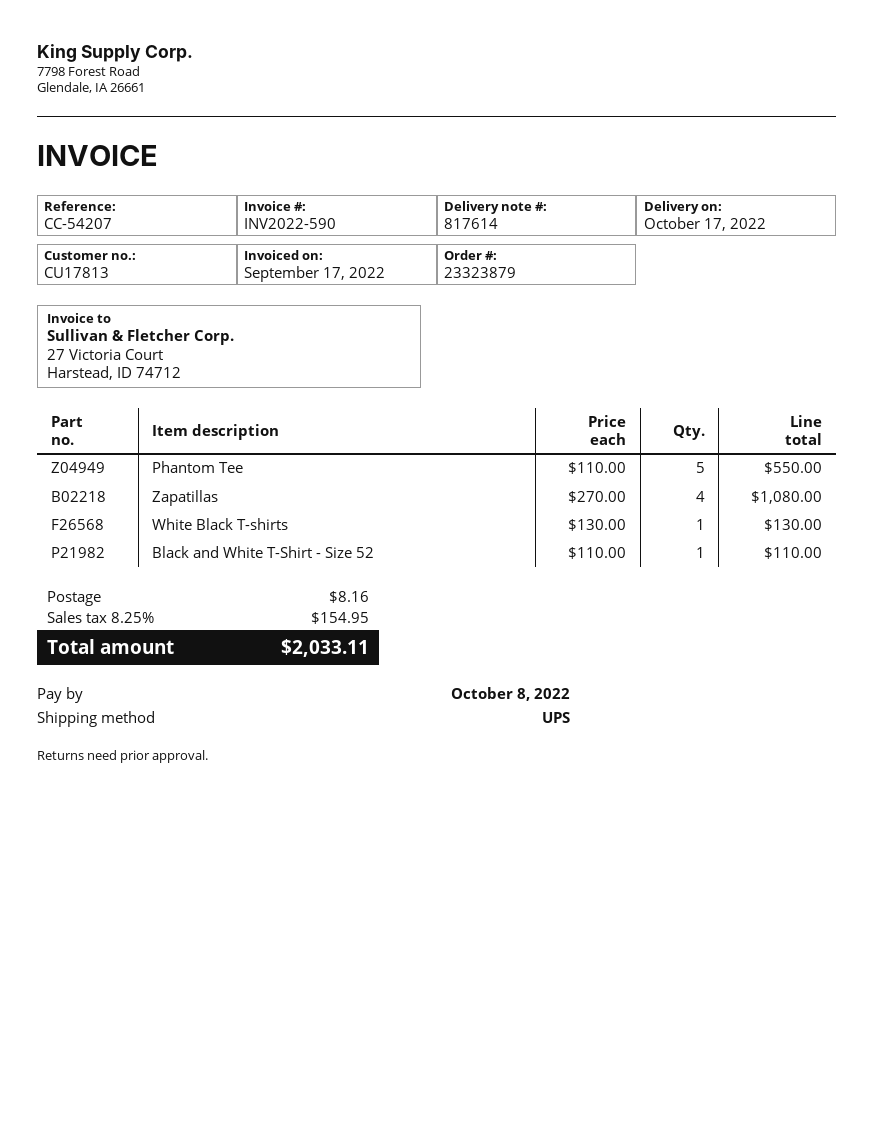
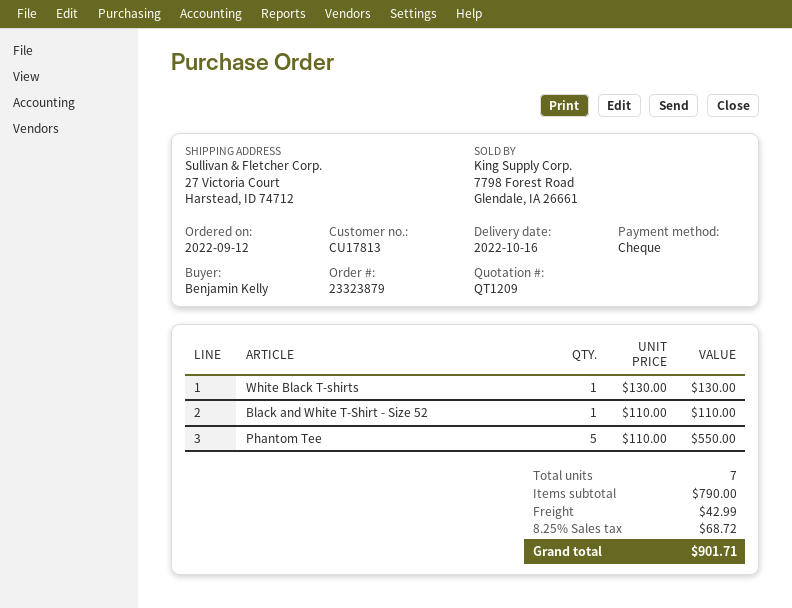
delivery date: 2022-10-17 -> 2022-10-16
Zapatillas: 4 x 270.00 = 1080.00 -> none
shipping: 8.16 -> 42.99
tax: 8.25% = 154.95 -> 8.25% = 68.72
total: 2033.11 -> 901.71

